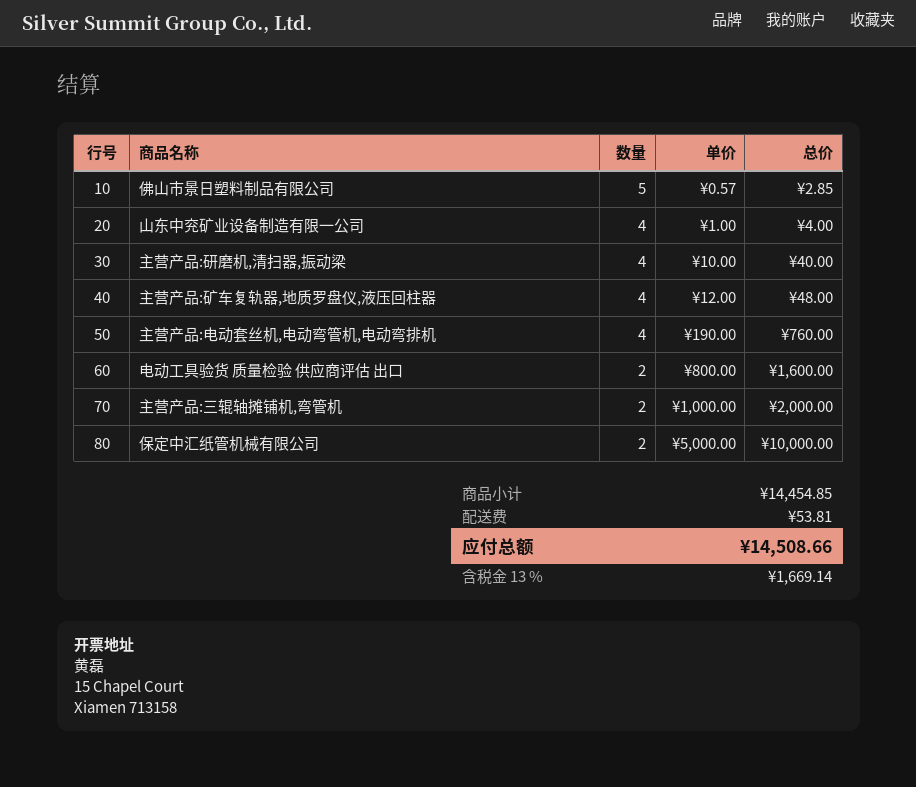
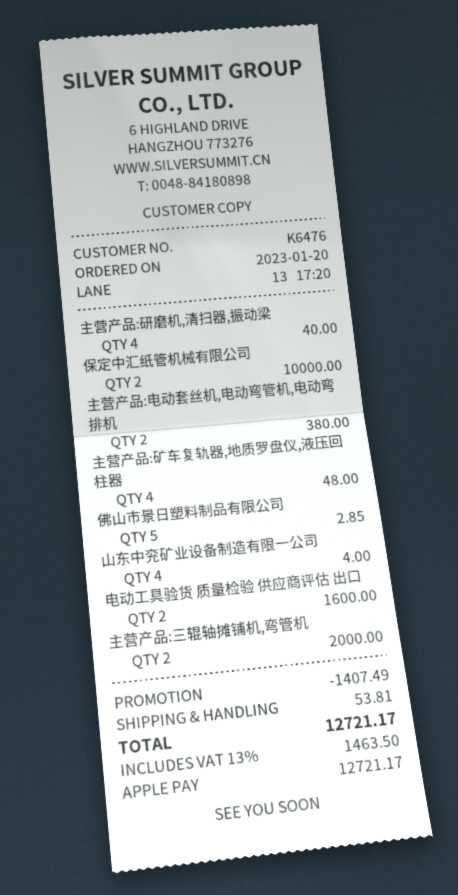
主营产品:电动套丝机,电动弯管机,电动弯排机: 4 for 760.00 -> 2 for 380.00
discount: none -> 1407.49
tax: 13% = 1669.14 -> 13% = 1463.50
total: 14508.66 -> 12721.17

